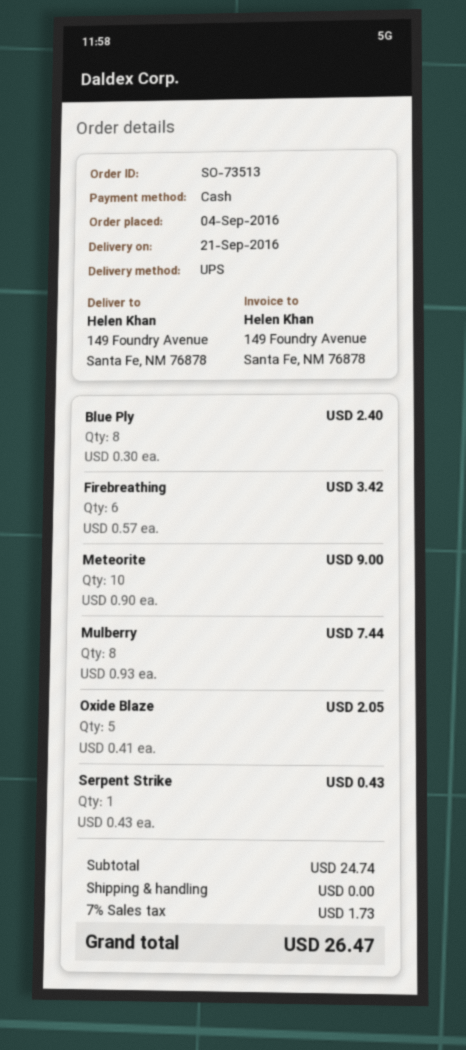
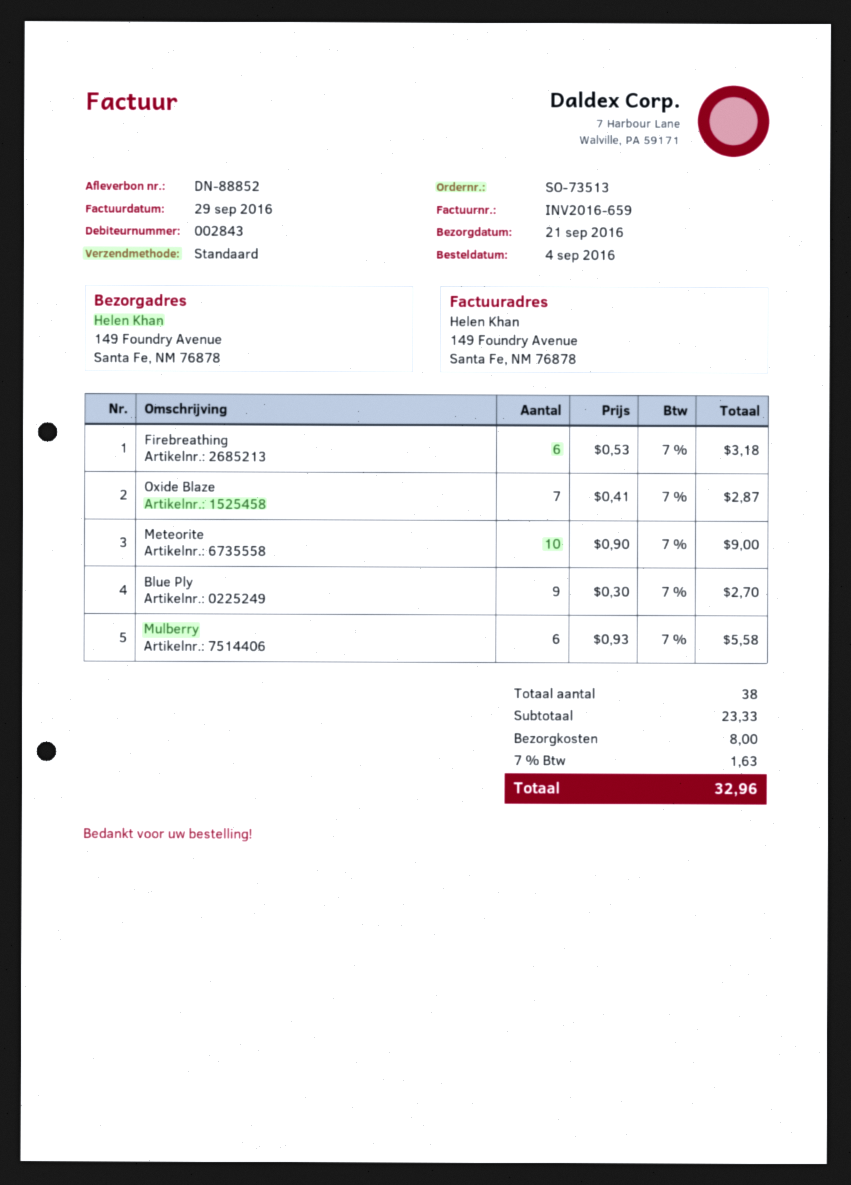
shipping method: UPS -> standard
Blue Ply: 8 x 0.30 = 2.40 -> 9 x 0.30 = 2.70
Firebreathing: 6 x 0.57 = 3.42 -> 6 x 0.53 = 3.18
Mulberry: 8 x 0.93 = 7.44 -> 6 x 0.93 = 5.58
Oxide Blaze: 5 x 0.41 = 2.05 -> 7 x 0.41 = 2.87
Serpent Strike: 1 x 0.43 = 0.43 -> none
subtotal: 24.74 -> 23.33
shipping: 0.00 -> 8.00
tax: 7% = 1.73 -> 7% = 1.63
total: 26.47 -> 32.96

